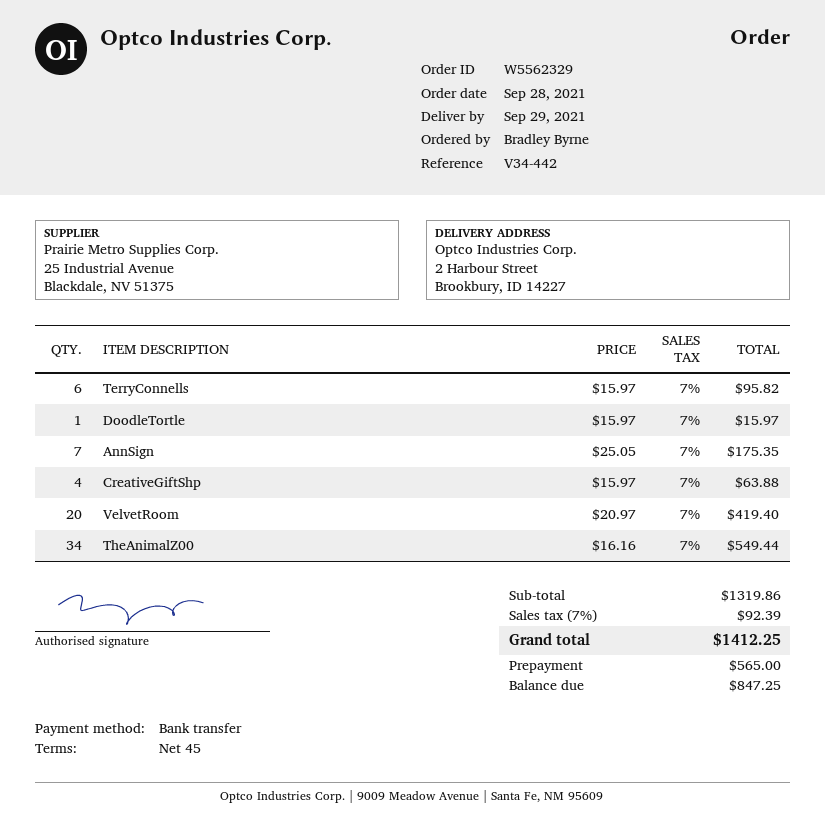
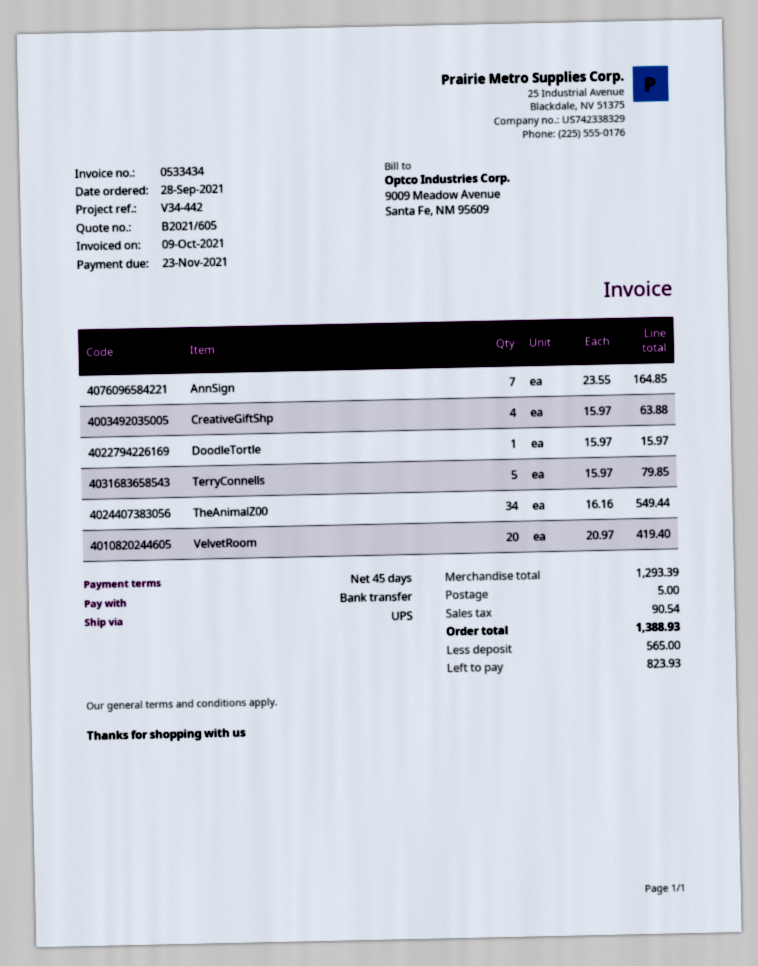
TerryConnells: 6 x 15.97 = 95.82 -> 5 x 15.97 = 79.85
AnnSign: 7 x 25.05 = 175.35 -> 7 x 23.55 = 164.85
subtotal: 1319.86 -> 1293.39
shipping: none -> 5.00
tax: 92.39 -> 90.54
total: 1412.25 -> 1388.93
balance: 847.25 -> 823.93

